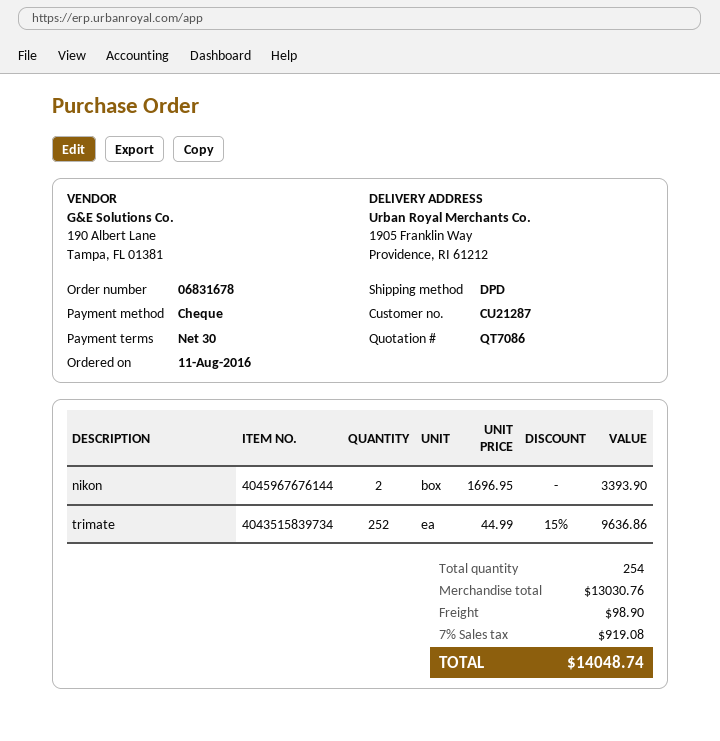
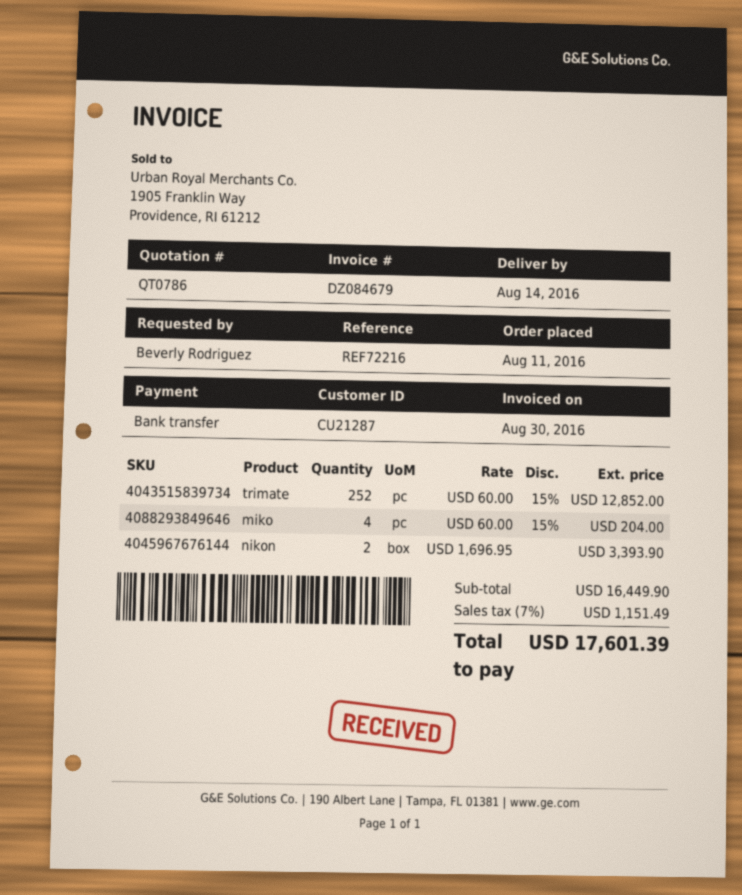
quote number: QT7086 -> QT0786
payment method: cheque -> bank transfer
trimate: 252 x 44.99 - 15% = 9636.86 -> 252 x 60.00 - 15% = 12852.00
miko: none -> 4 x 60.00 - 15% = 204.00
subtotal: 13030.76 -> 16449.90
shipping: 98.90 -> none
tax: 7% = 919.08 -> 7% = 1151.49
total: 14048.74 -> 17601.39

